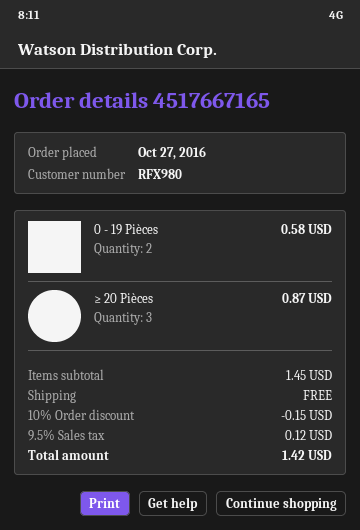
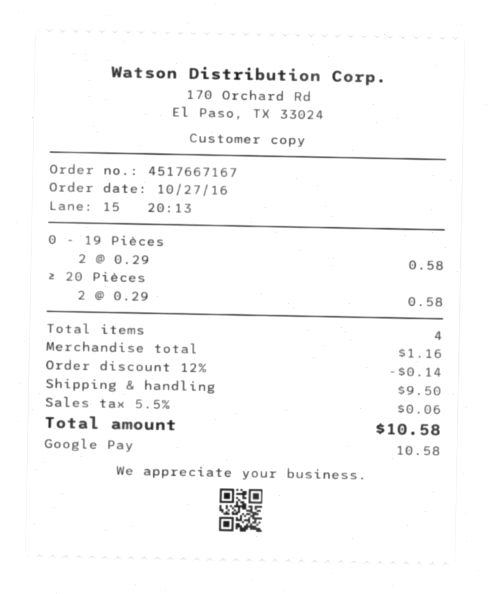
order number: 4517667165 -> 4517667167
≥ 20 Pièces: 3 for 0.87 -> 2 for 0.58
subtotal: 1.45 -> 1.16
discount: 10% = 0.15 -> 12% = 0.14
shipping: 0.00 -> 9.50
tax: 9.5% = 0.12 -> 5.5% = 0.06
total: 1.42 -> 10.58

